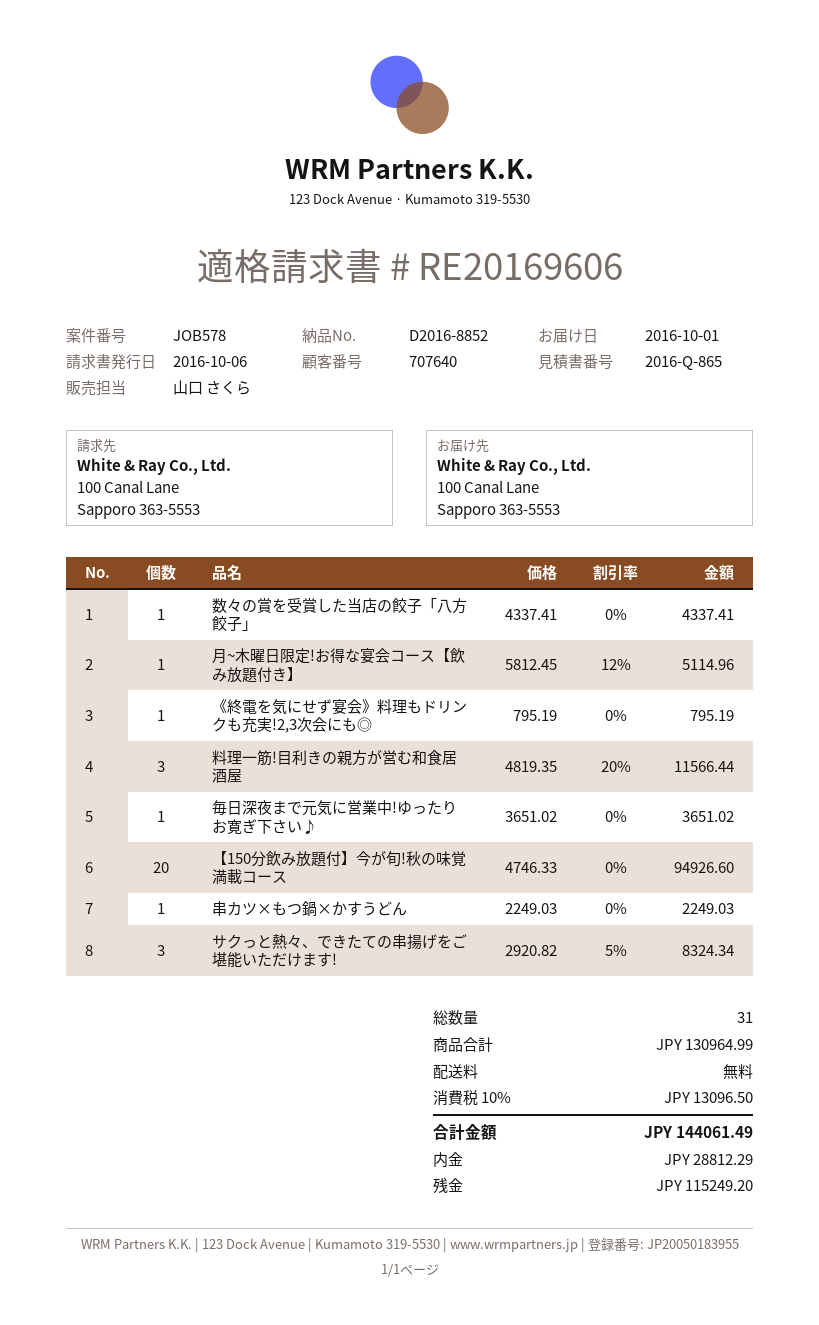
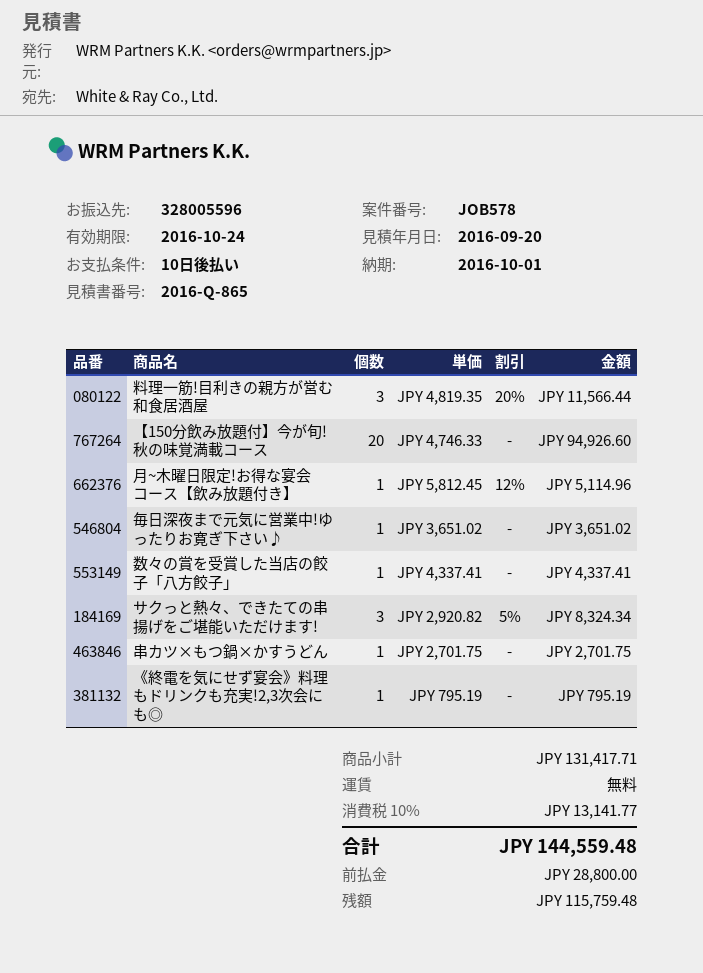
串カツ×もつ鍋×かすうどん: 1 x 2249.03 = 2249.03 -> 1 x 2701.75 = 2701.75
subtotal: 130964.99 -> 131417.71
tax: 10% = 13096.50 -> 10% = 13141.77
total: 144061.49 -> 144559.48
deposit: 28812.29 -> 28800.00
balance: 115249.20 -> 115759.48

